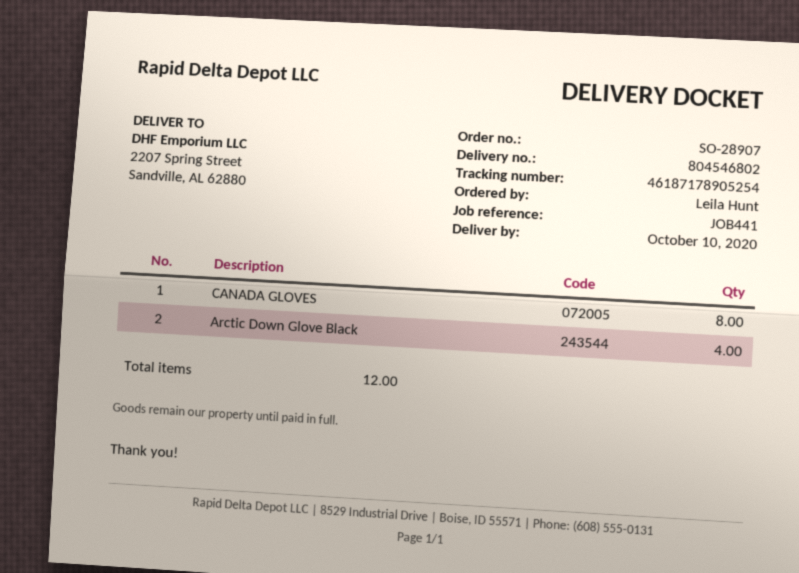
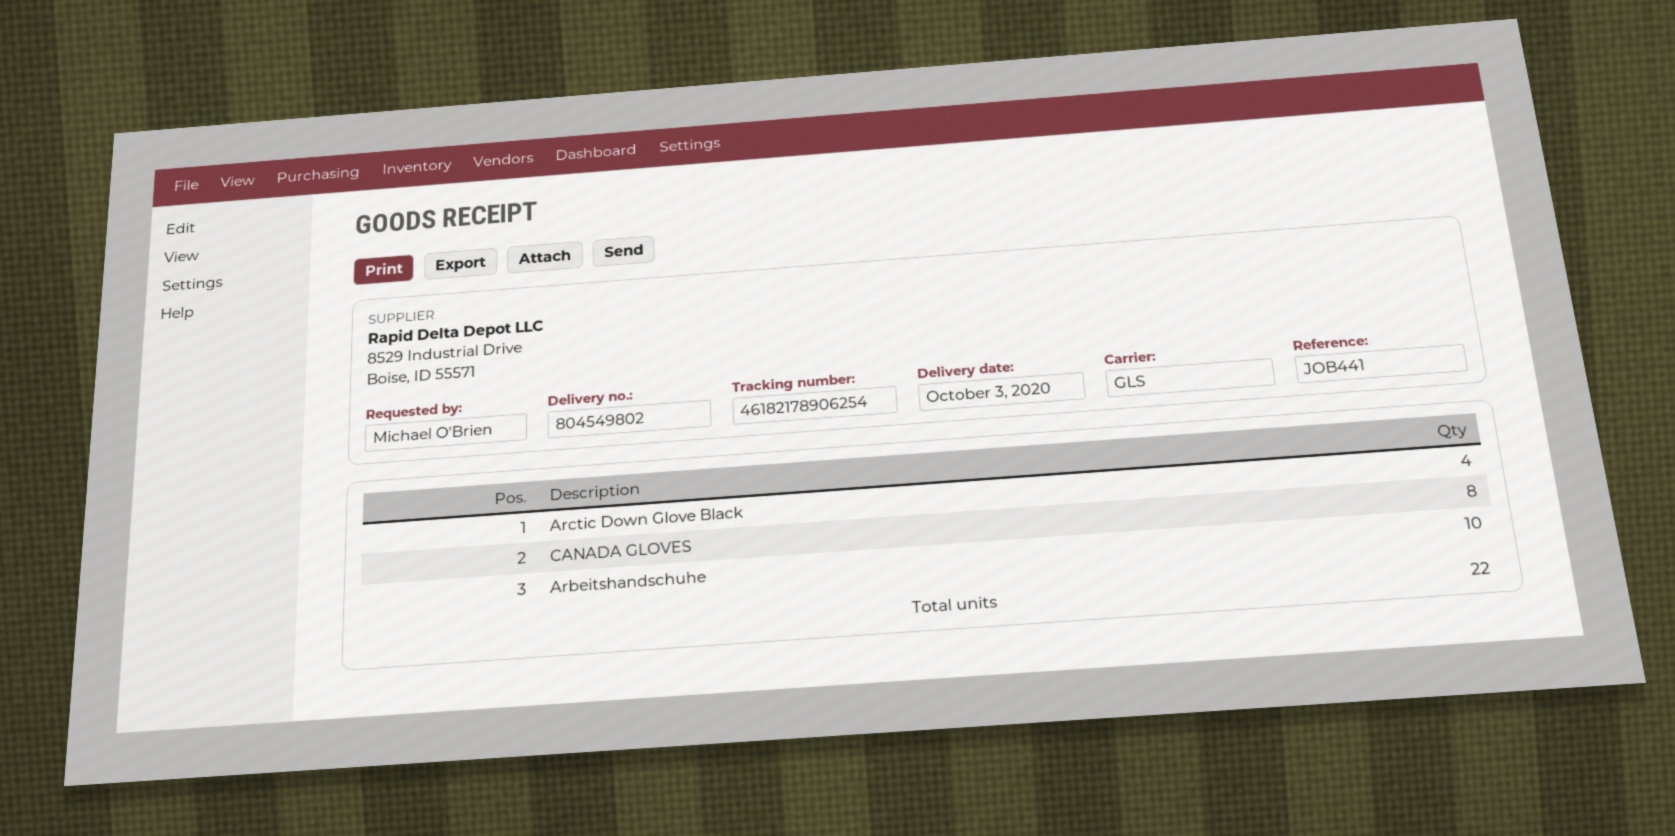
delivery note number: 804546802 -> 804549802
delivery date: 2020-10-10 -> 2020-10-03
ordered by: Leila Hunt -> Michael O'Brien
tracking number: 46187178905254 -> 46182178906254
Arbeitshandschuhe: none -> 10
total quantity: 12 -> 22

